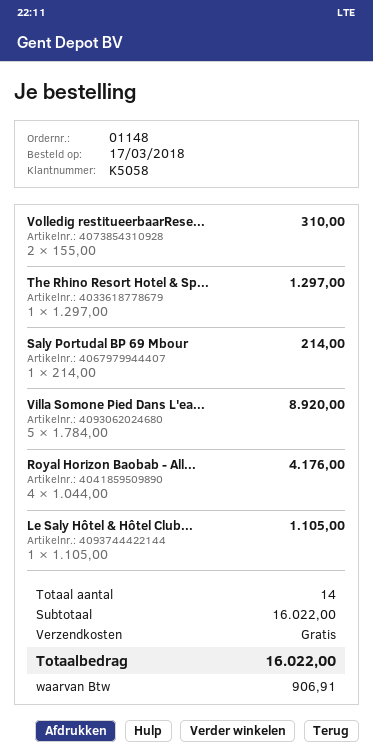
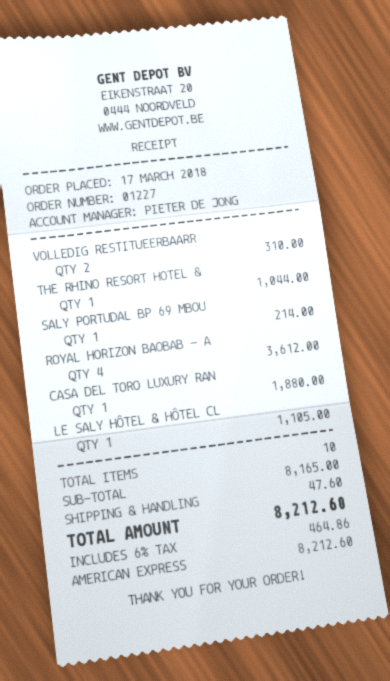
order number: 01148 -> 01227
The Rhino Resort Hotel & Sp...: 1 for 1297.00 -> 1 for 1044.00
Villa Somone Pied Dans L'ea...: 5 for 8920.00 -> none
Royal Horizon Baobab - All...: 4 for 4176.00 -> 4 for 3612.00
CASA DEL TORO LUXURY RAN: none -> 1 for 1880.00
total quantity: 14 -> 10
subtotal: 16022.00 -> 8165.00
shipping: 0.00 -> 47.60
tax: 906.91 -> 464.86
total: 16022.00 -> 8212.60

